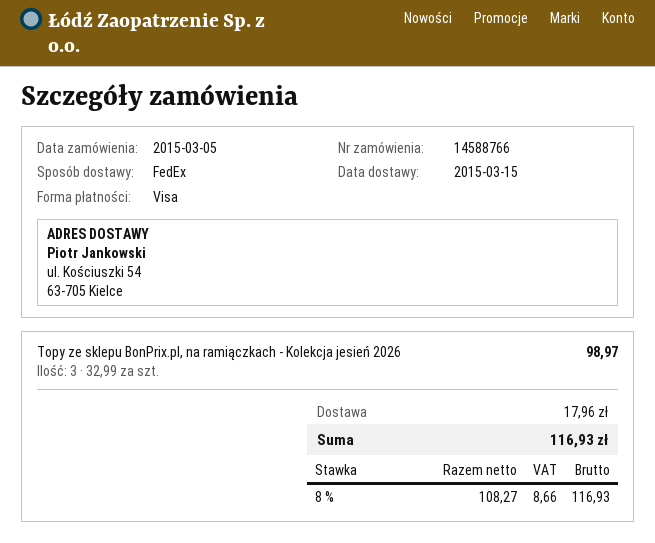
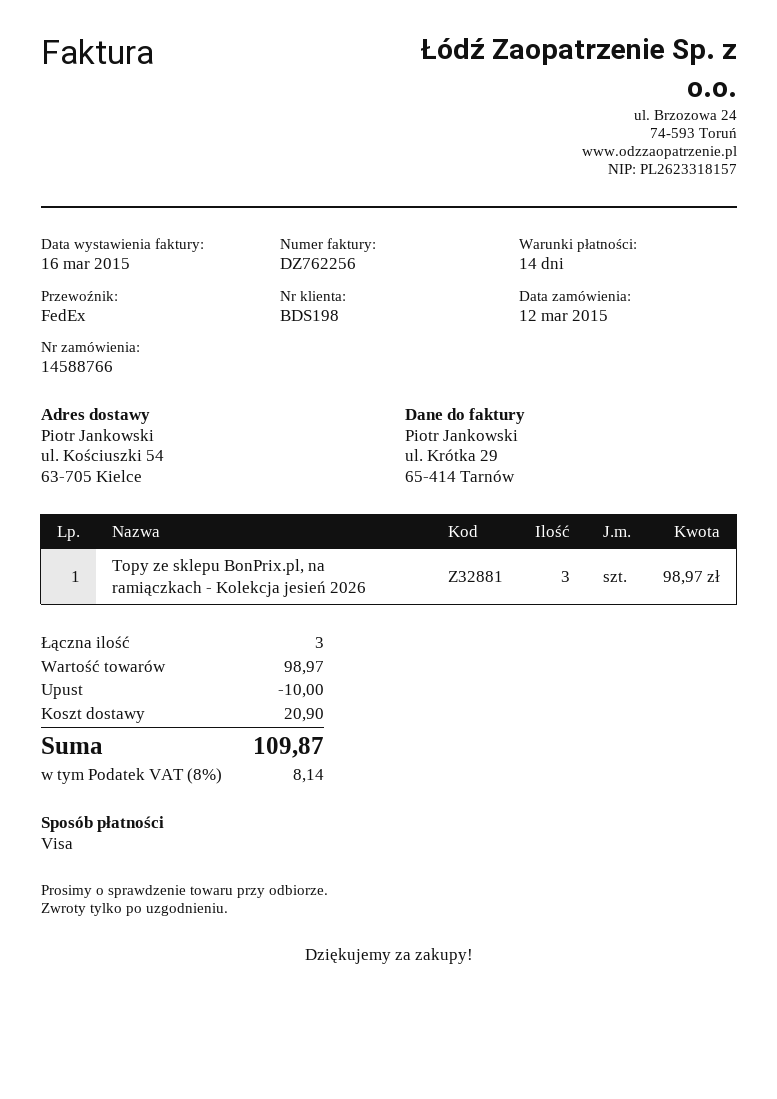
order date: 2015-03-05 -> 2015-03-12
discount: none -> 10.00
shipping: 17.96 -> 20.90
tax: 8% = 8.66 -> 8% = 8.14
total: 116.93 -> 109.87

